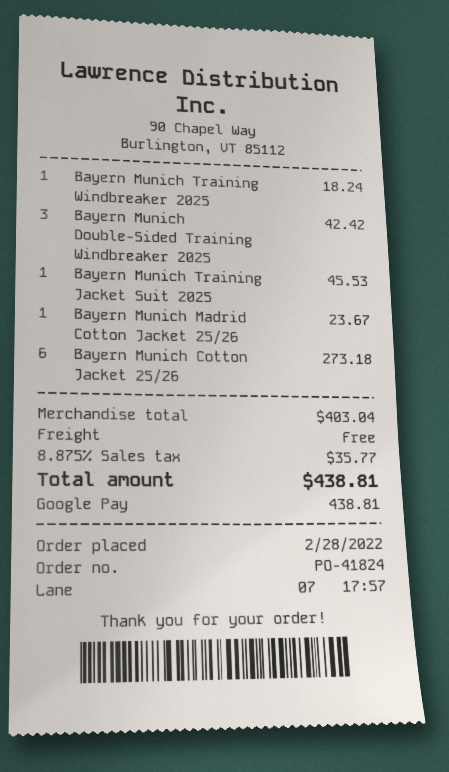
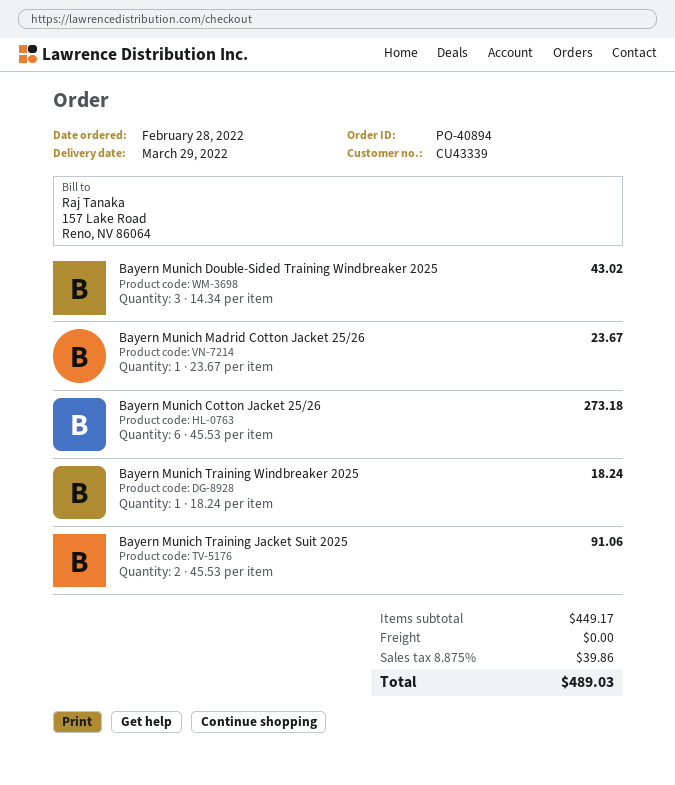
order number: PO-41824 -> PO-40894
Bayern Munich Double-Sided Training Windbreaker 2025: 3 for 42.42 -> 3 for 43.02
Bayern Munich Training Jacket Suit 2025: 1 for 45.53 -> 2 for 91.06
subtotal: 403.04 -> 449.17
tax: 8.875% = 35.77 -> 8.875% = 39.86
total: 438.81 -> 489.03

